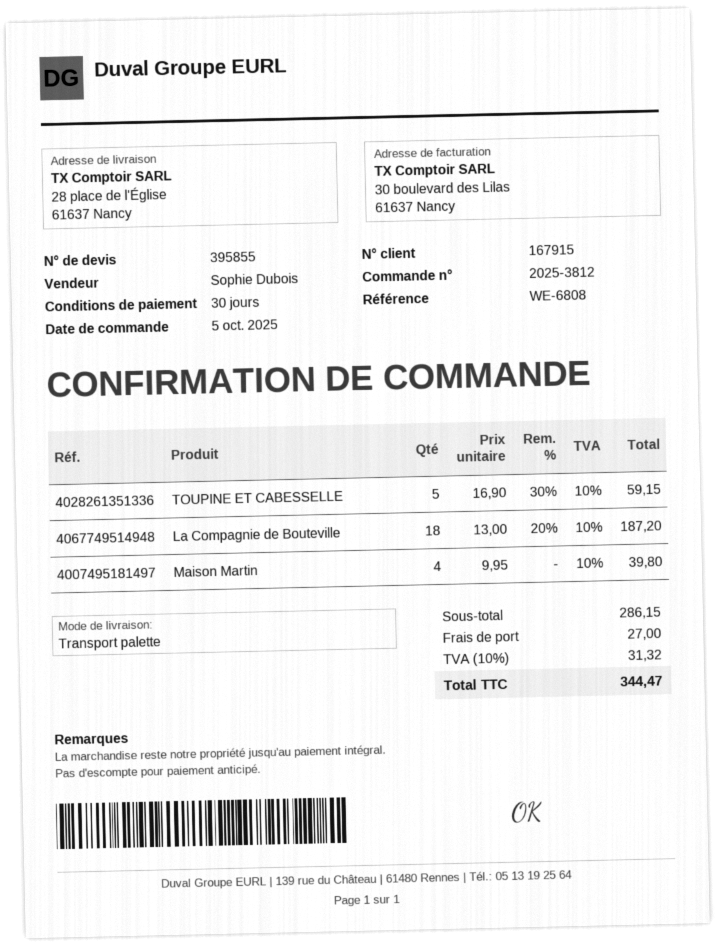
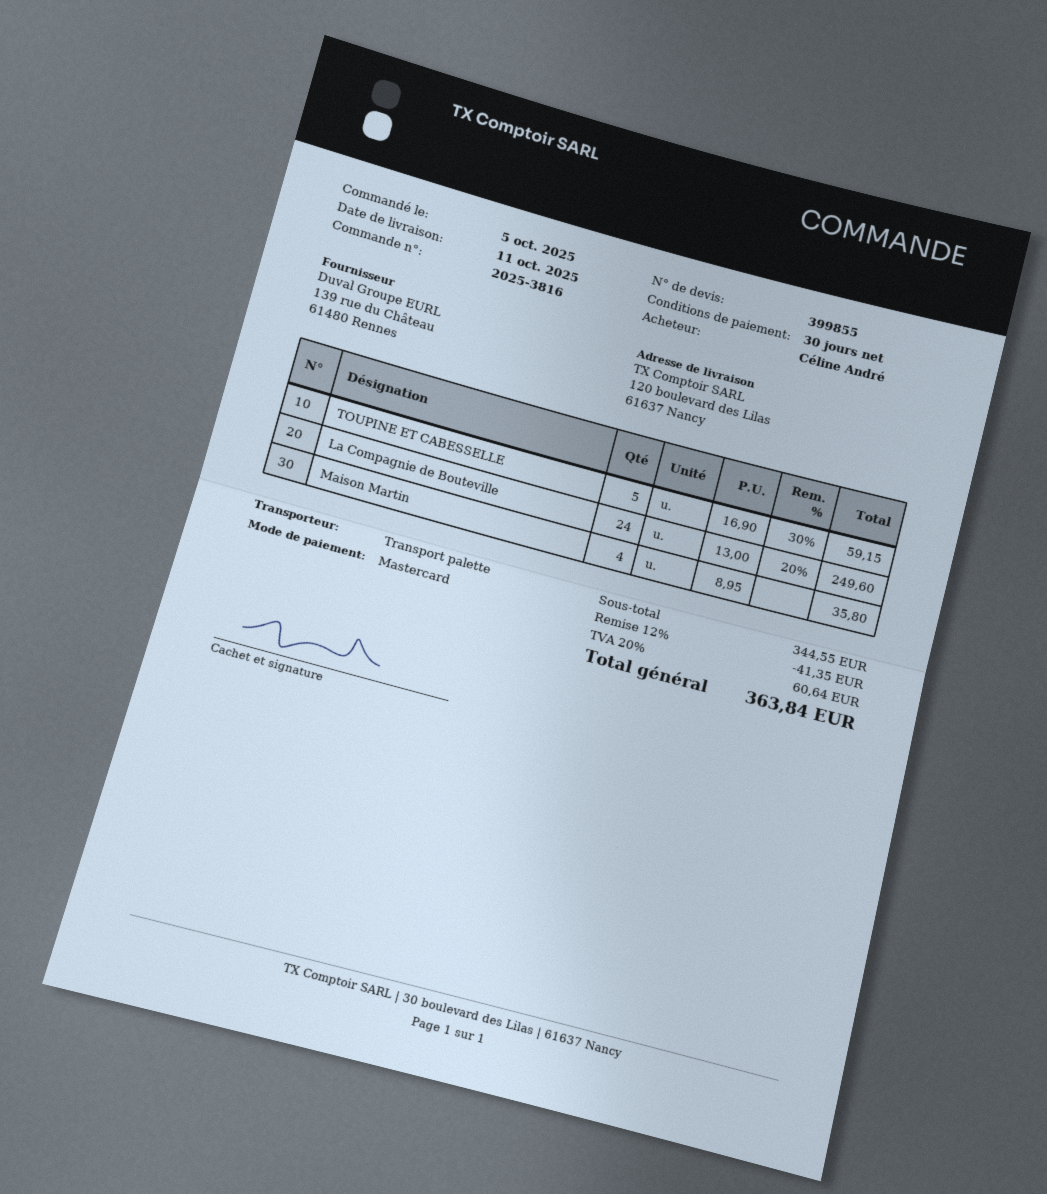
quote number: 395855 -> 399855
order number: 2025-3812 -> 2025-3816
ship to: 28 place de l'Église, 61637 Nancy -> 120 boulevard des Lilas, 61637 Nancy
La Compagnie de Bouteville: 18 x 13.00 - 20% = 187.20 -> 24 x 13.00 - 20% = 249.60
Maison Martin: 4 x 9.95 = 39.80 -> 4 x 8.95 = 35.80
subtotal: 286.15 -> 344.55
discount: none -> 12% = 41.35
shipping: 27.00 -> none
tax: 10% = 31.32 -> 20% = 60.64
total: 344.47 -> 363.84

